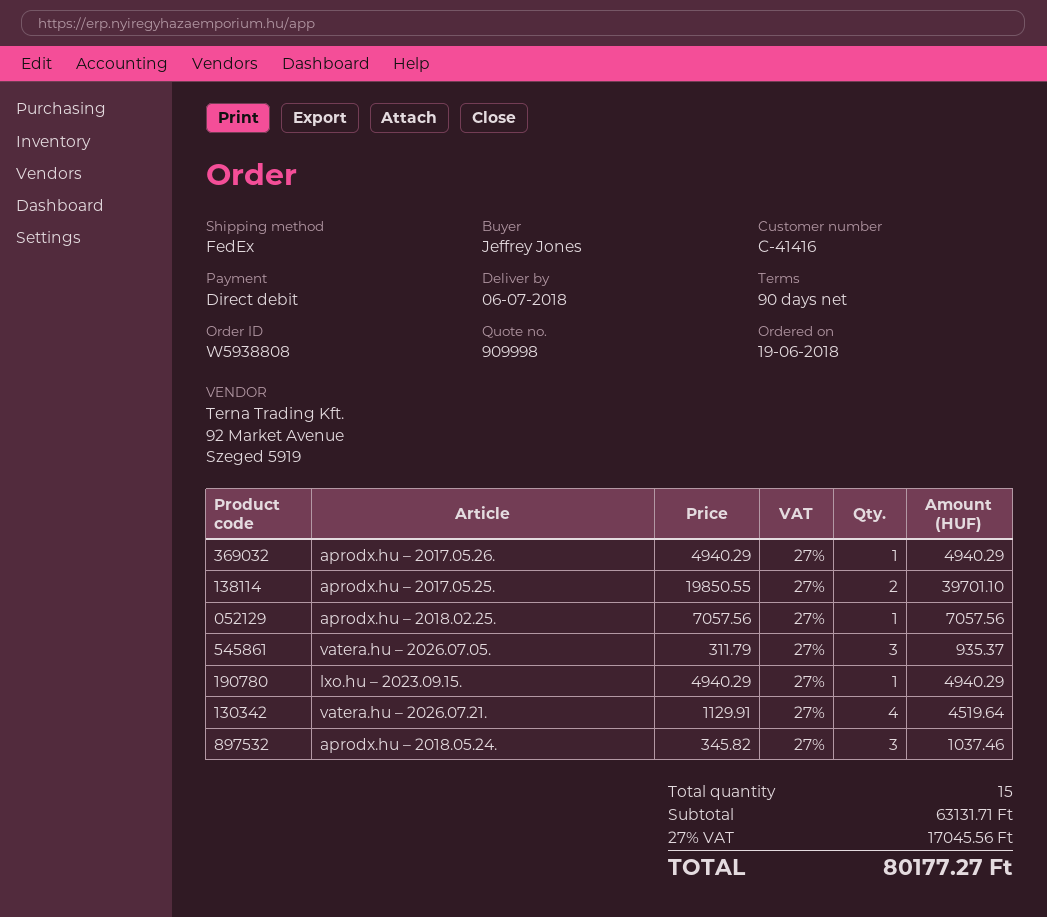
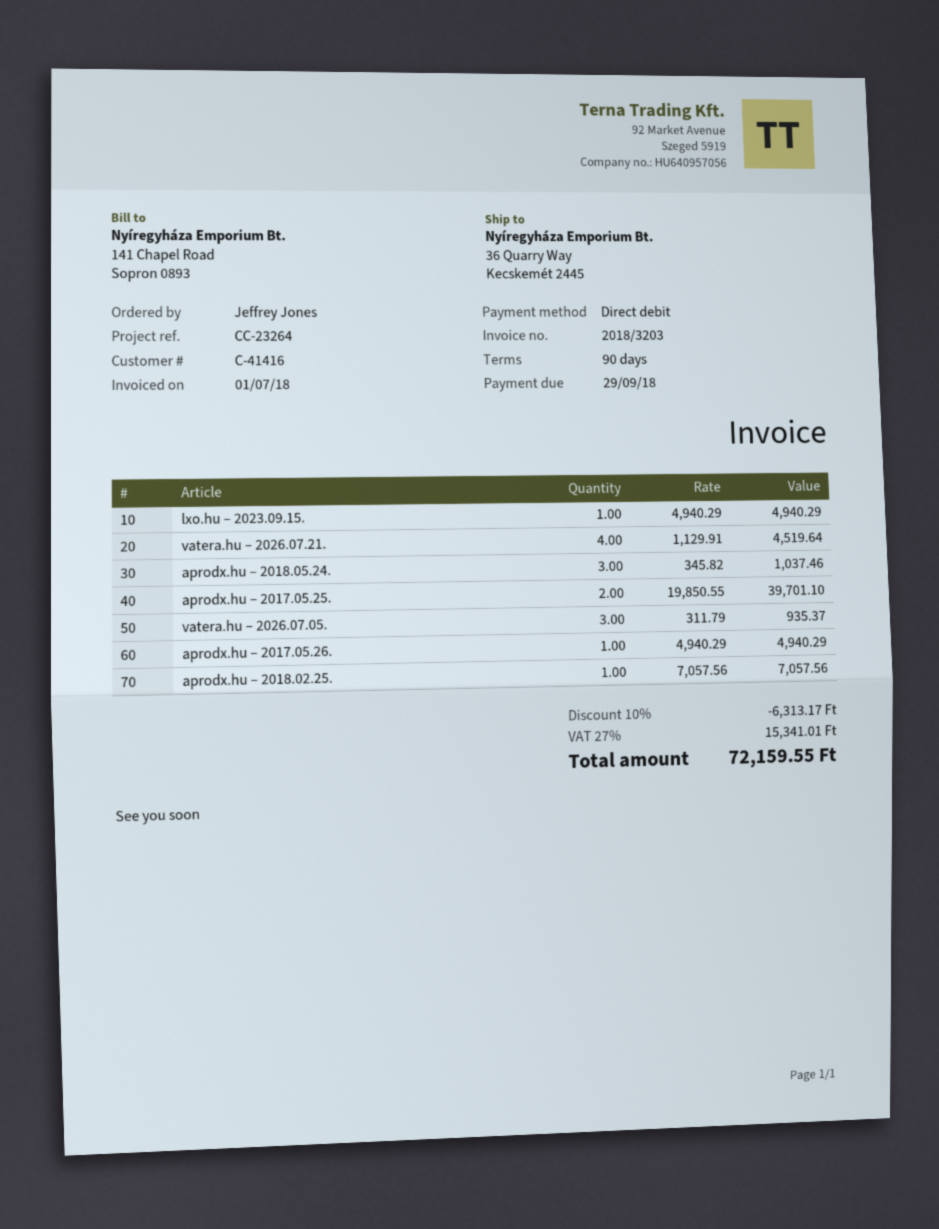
discount: none -> 10% = 6313.17
tax: 27% = 17045.56 -> 27% = 15341.01
total: 80177.27 -> 72159.55

